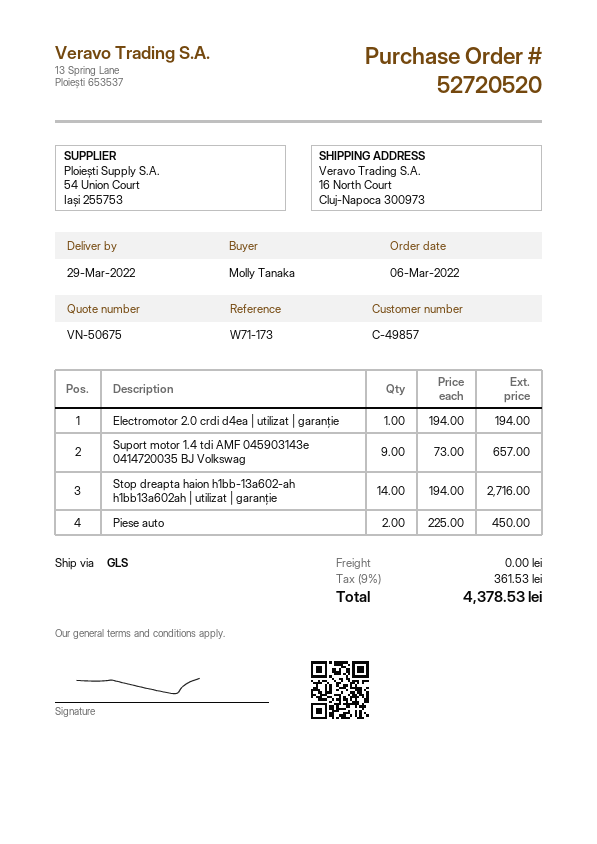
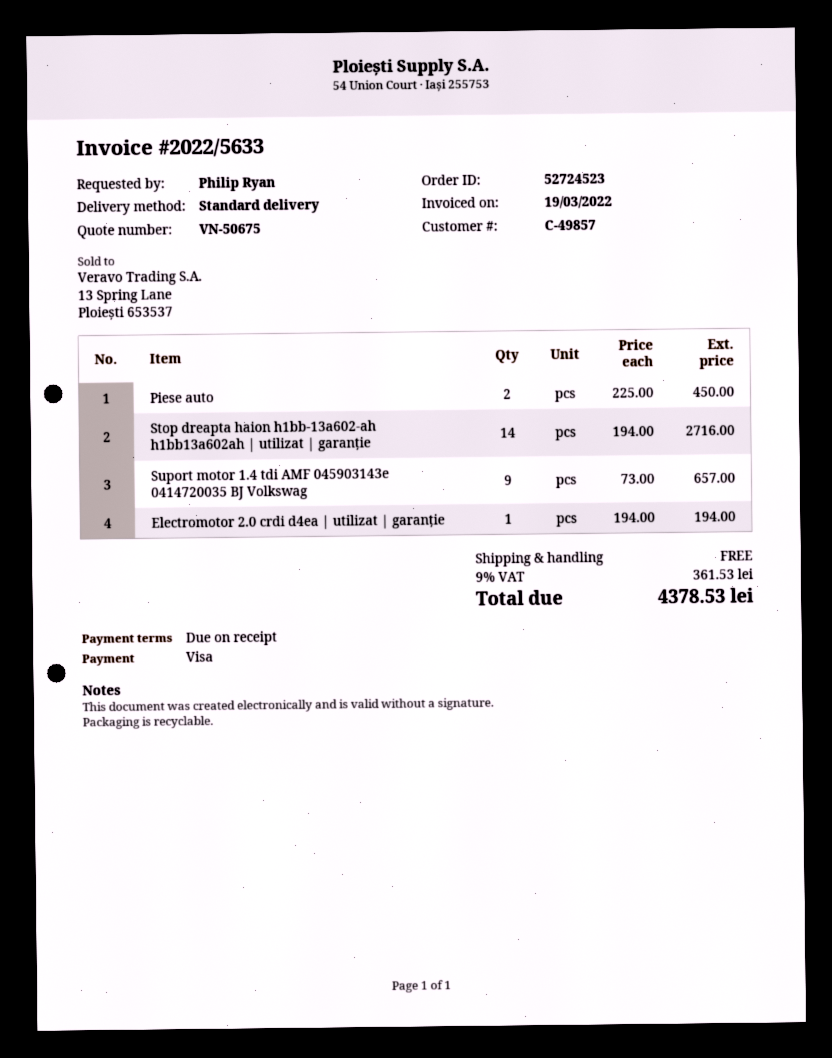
order number: 52720520 -> 52724523
ordered by: Molly Tanaka -> Philip Ryan
shipping method: GLS -> standard

